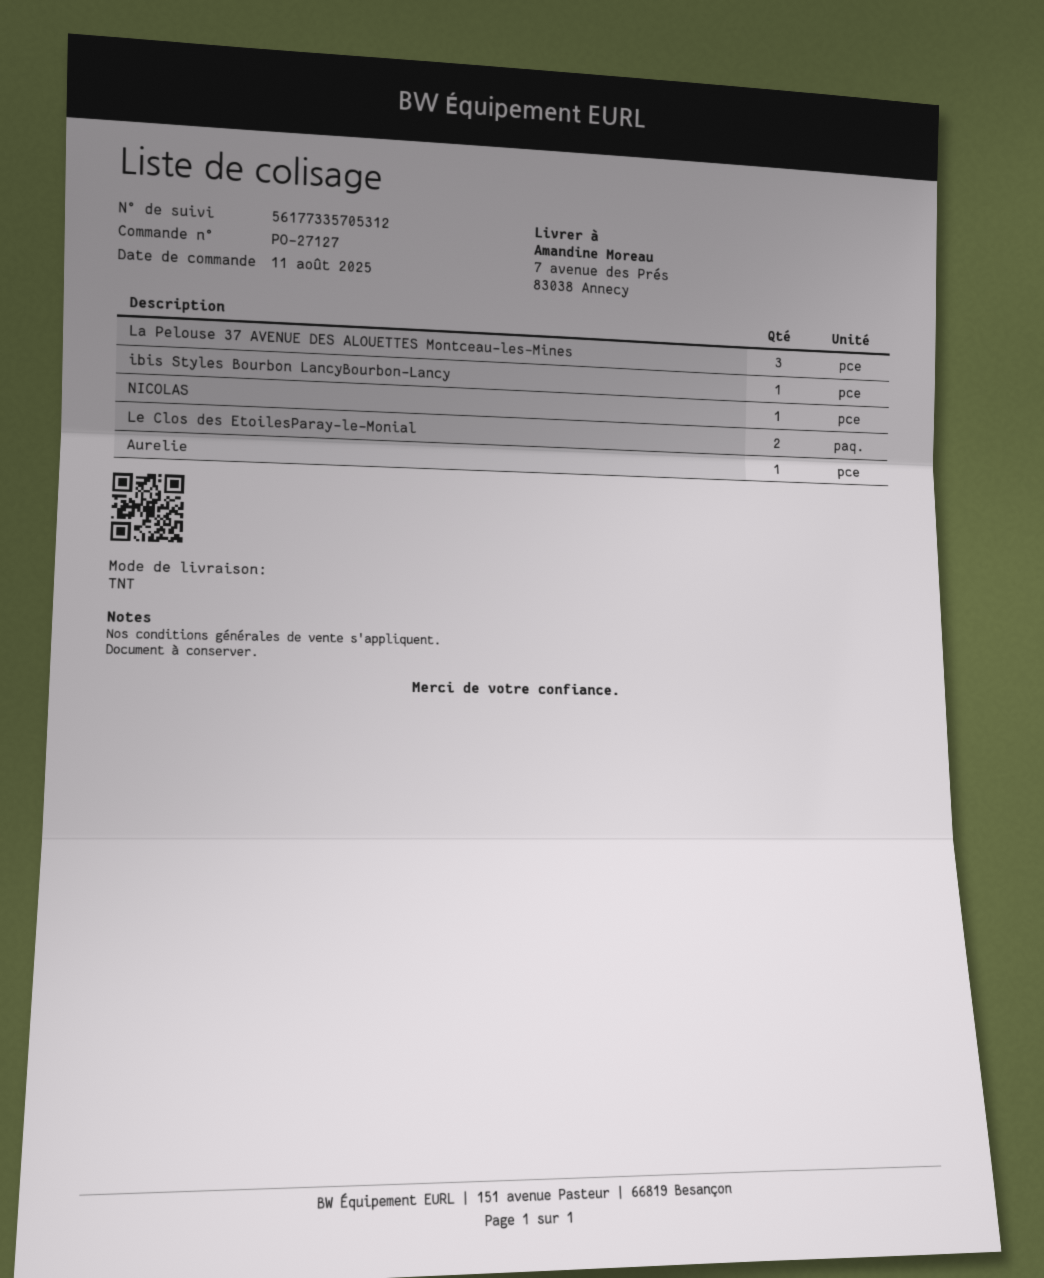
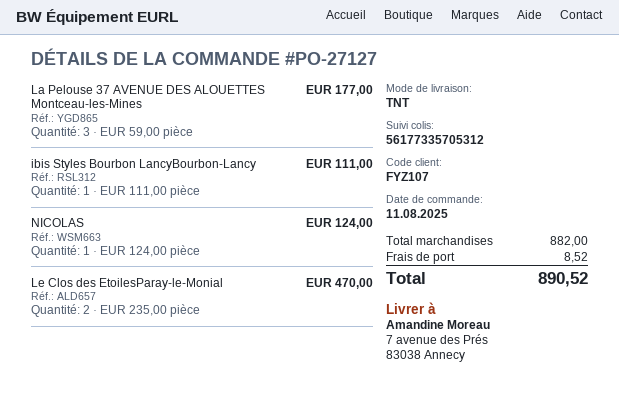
Aurelie: 1 -> none

